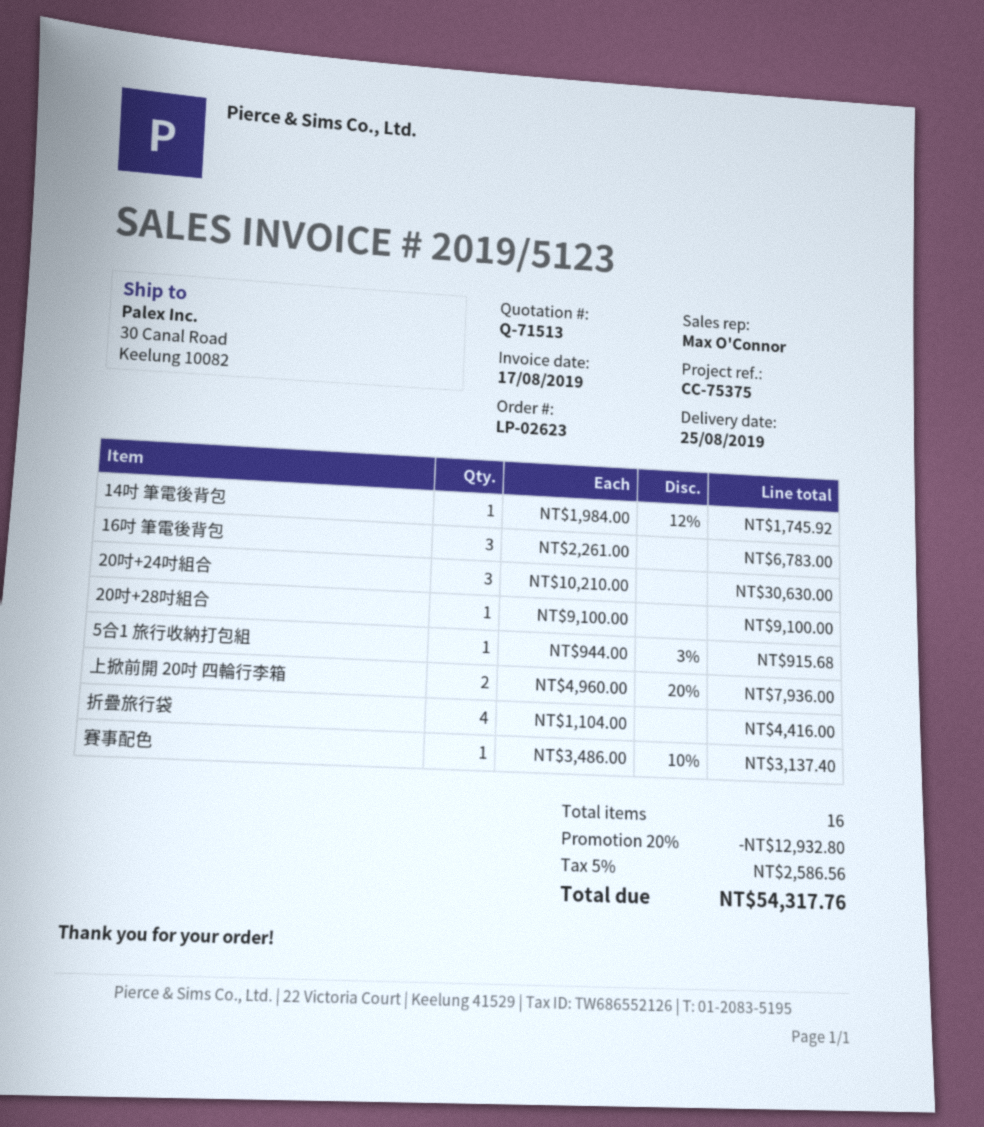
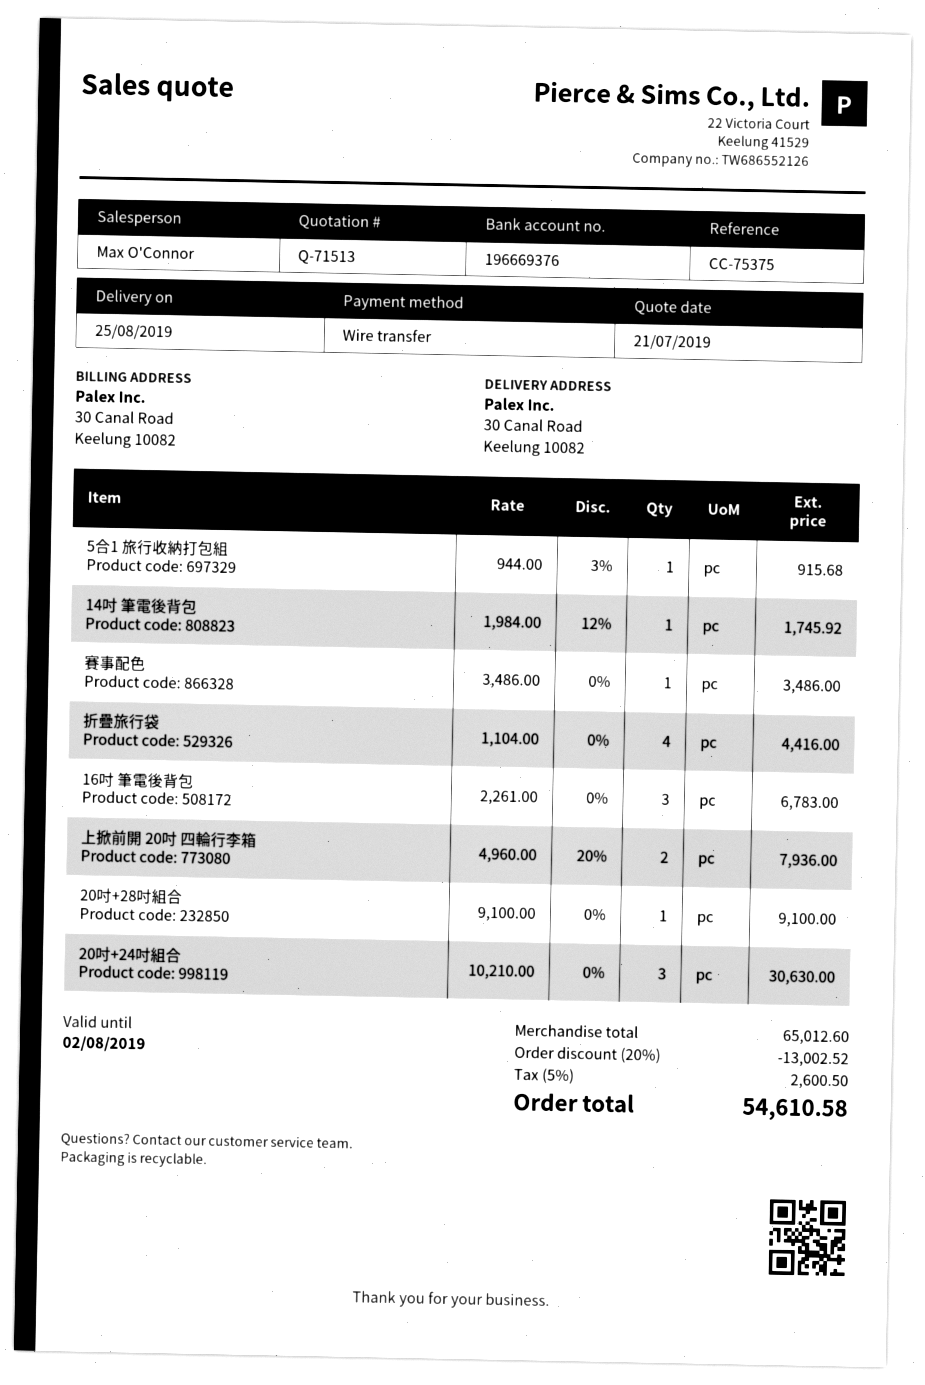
賽事配色: 1 x 3486.00 - 10% = 3137.40 -> 1 x 3486.00 = 3486.00
discount: 20% = 12932.80 -> 20% = 13002.52
tax: 5% = 2586.56 -> 5% = 2600.50
total: 54317.76 -> 54610.58

